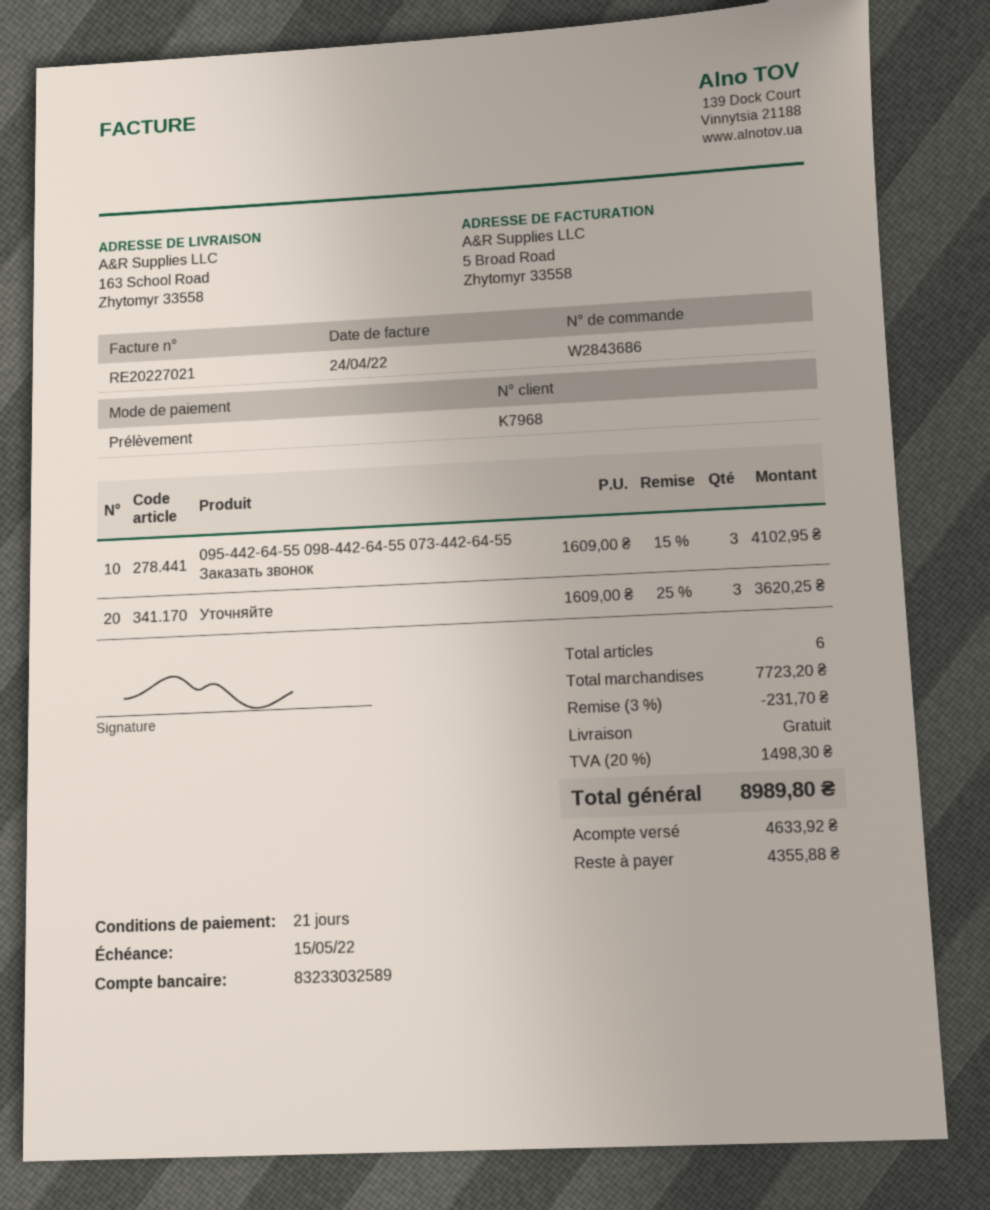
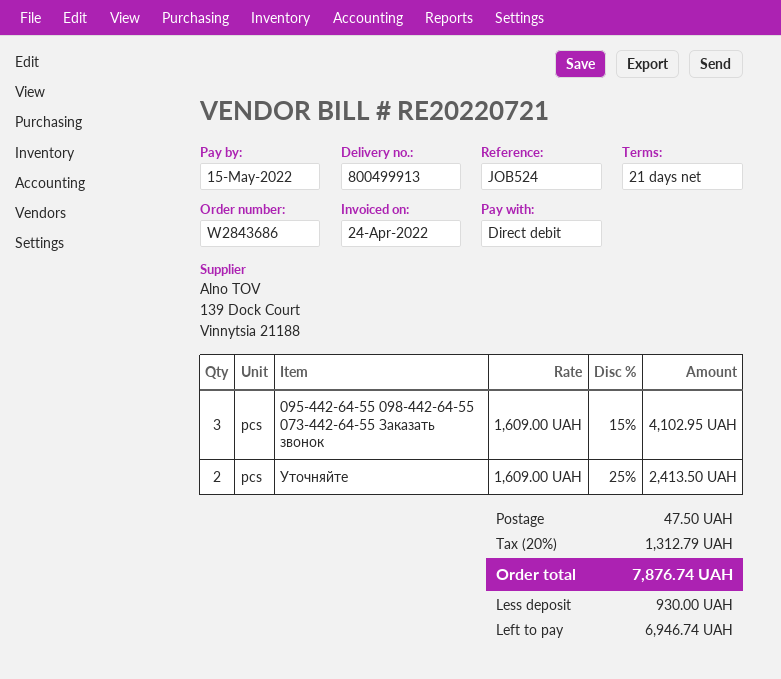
invoice number: RE20227021 -> RE20220721
Уточняйте: 3 x 1609.00 - 25% = 3620.25 -> 2 x 1609.00 - 25% = 2413.50
discount: 3% = 231.70 -> none
shipping: 0.00 -> 47.50
tax: 20% = 1498.30 -> 20% = 1312.79
total: 8989.80 -> 7876.74
deposit: 4633.92 -> 930.00
balance: 4355.88 -> 6946.74

